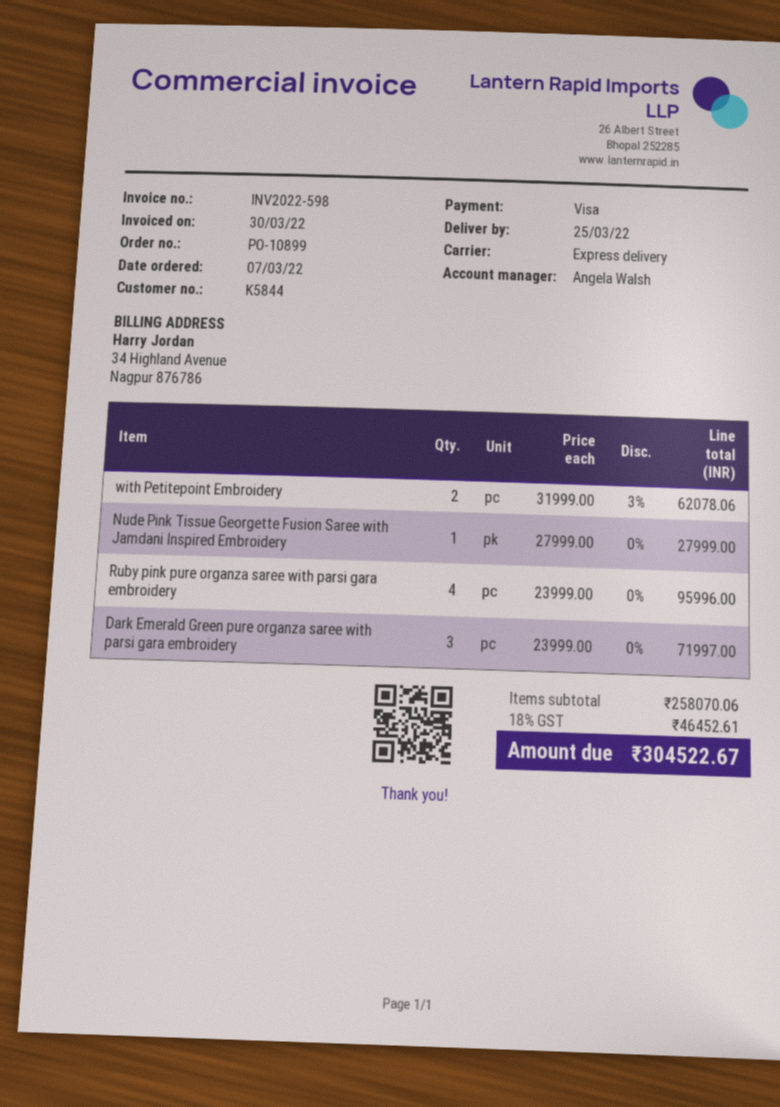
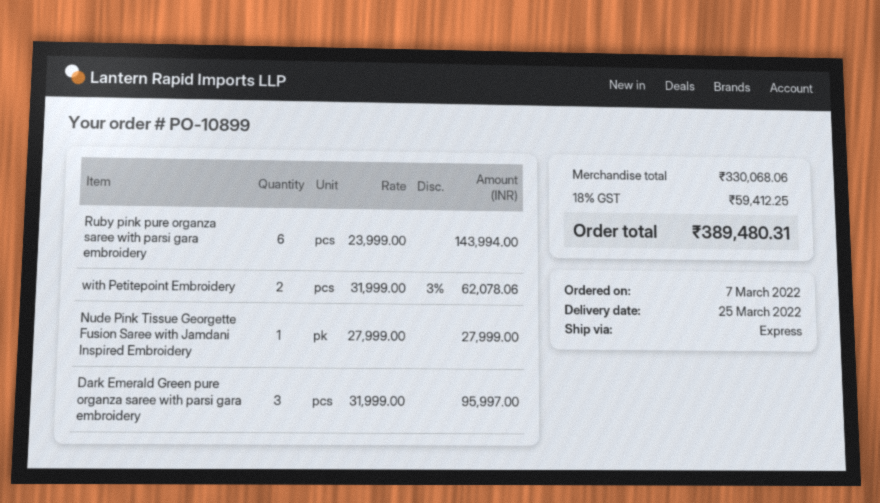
Ruby pink pure organza saree with parsi gara embroidery: 4 x 23999.00 = 95996.00 -> 6 x 23999.00 = 143994.00
Dark Emerald Green pure organza saree with parsi gara embroidery: 3 x 23999.00 = 71997.00 -> 3 x 31999.00 = 95997.00
subtotal: 258070.06 -> 330068.06
tax: 18% = 46452.61 -> 18% = 59412.25
total: 304522.67 -> 389480.31

